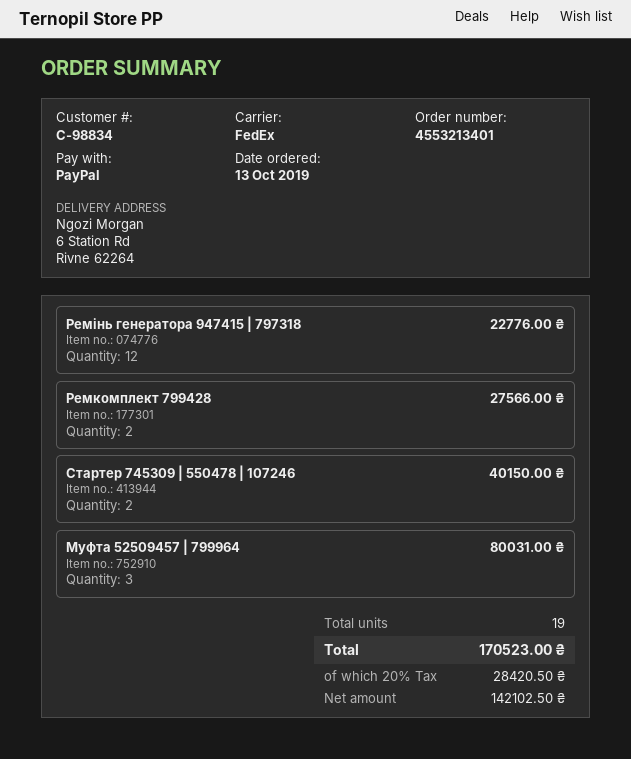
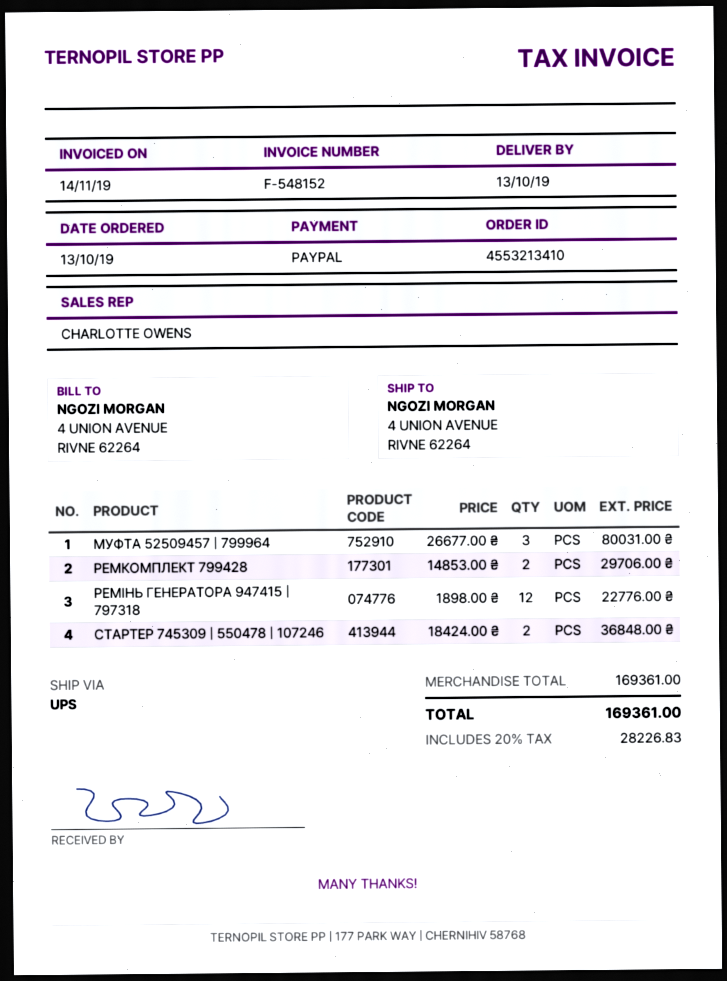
order number: 4553213401 -> 4553213410
shipping method: FedEx -> UPS
ship to: 6 Station Rd, Rivne 62264 -> 4 UNION AVENUE, RIVNE 62264
Ремкомплект 799428: 2 for 27566.00 -> 2 for 29706.00
Стартер 745309 | 550478 | 107246: 2 for 40150.00 -> 2 for 36848.00
tax: 20% = 28420.50 -> 20% = 28226.83
total: 170523.00 -> 169361.00

